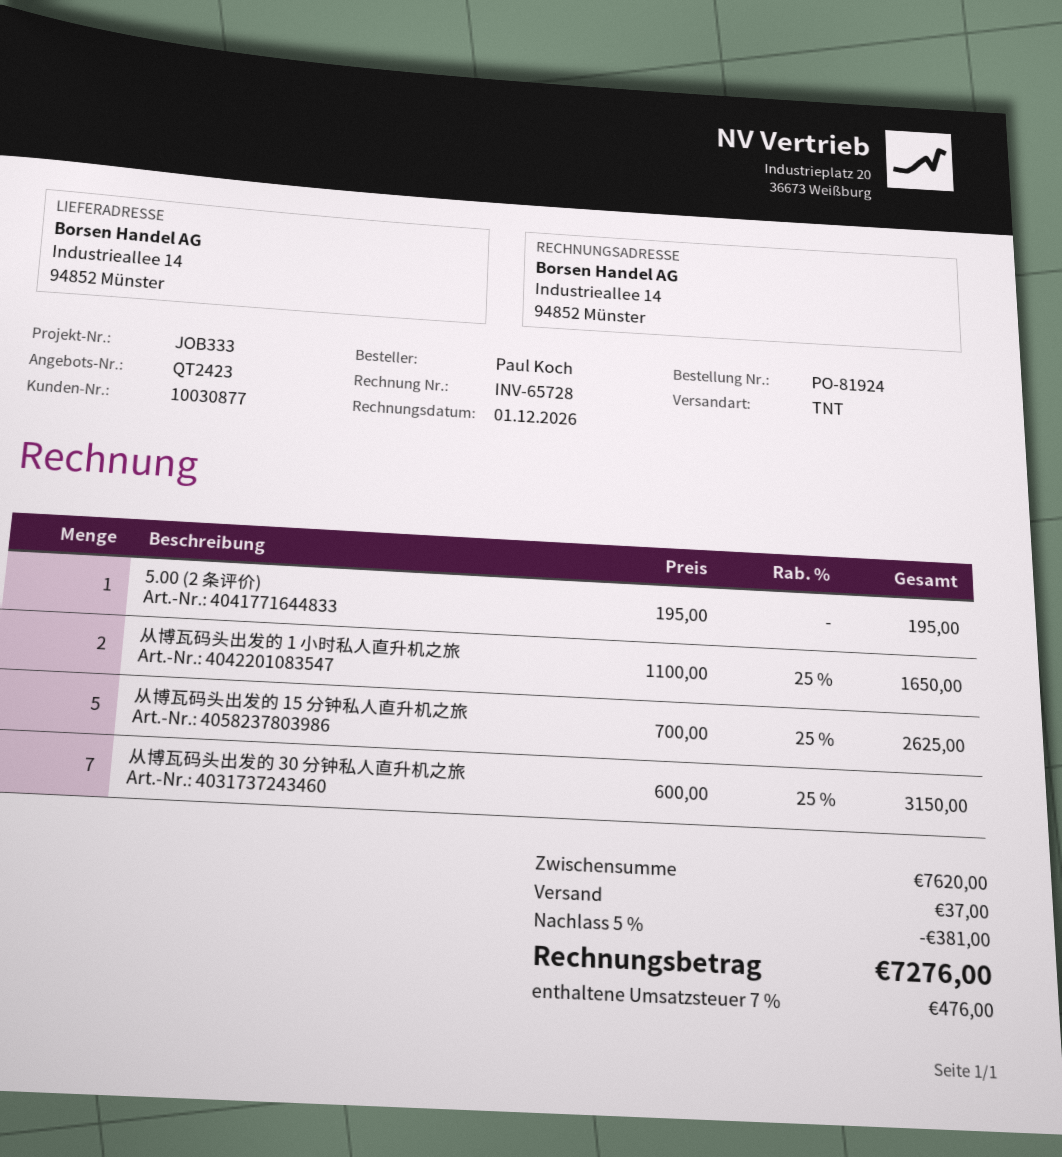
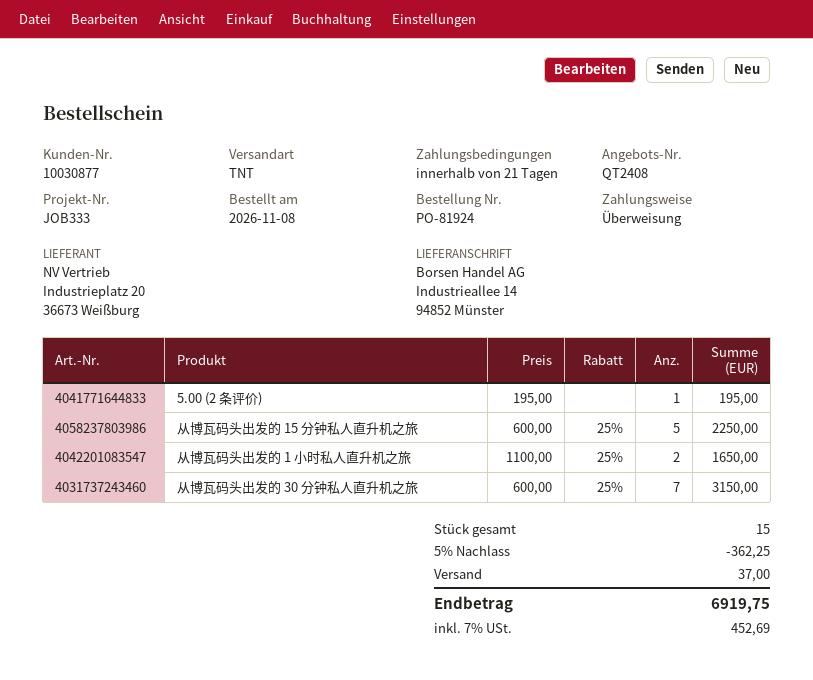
quote number: QT2423 -> QT2408
从博瓦码头出发的 15 分钟私人直升机之旅: 5 x 700.00 - 25% = 2625.00 -> 5 x 600.00 - 25% = 2250.00
discount: 5% = 381.00 -> 5% = 362.25
tax: 7% = 476.00 -> 7% = 452.69
total: 7276.00 -> 6919.75

